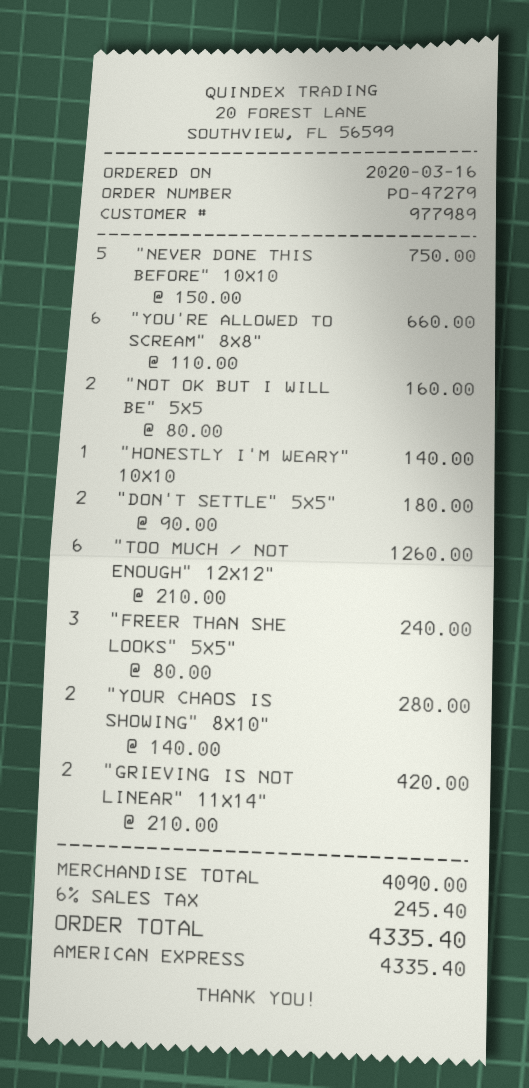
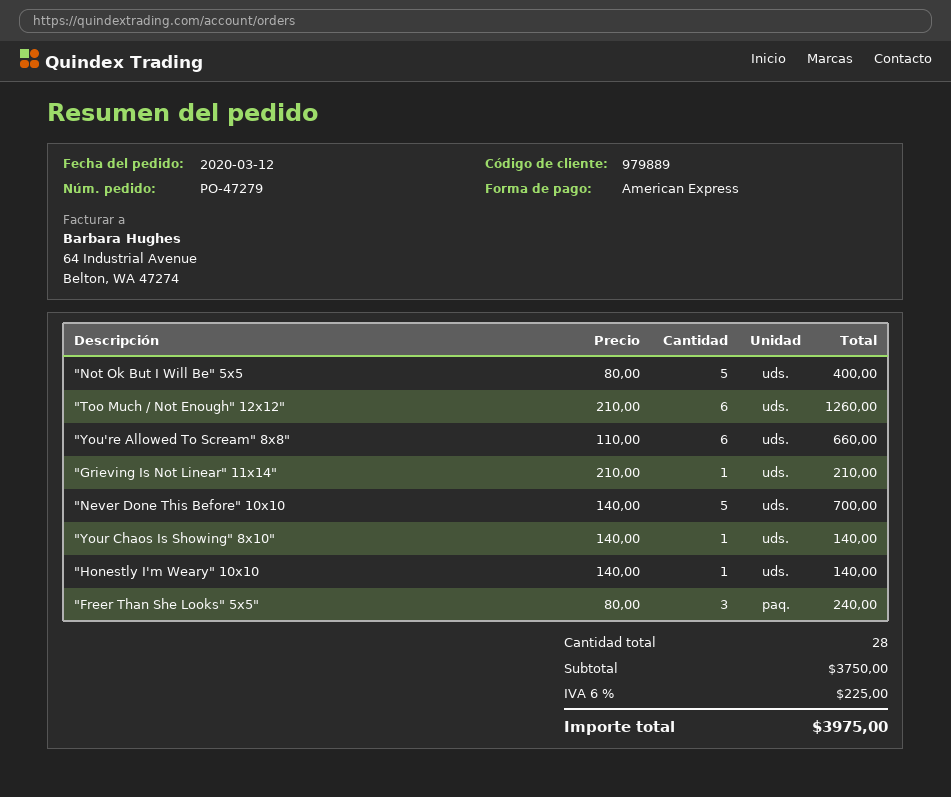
order date: 2020-03-16 -> 2020-03-12
customer number: 977989 -> 979889
"NEVER DONE THIS BEFORE" 10X10: 5 x 150.00 = 750.00 -> 5 x 140.00 = 700.00
"NOT OK BUT I WILL BE" 5X5: 2 x 80.00 = 160.00 -> 5 x 80.00 = 400.00
"DON'T SETTLE" 5X5": 2 x 90.00 = 180.00 -> none
"YOUR CHAOS IS SHOWING" 8X10": 2 x 140.00 = 280.00 -> 1 x 140.00 = 140.00
"GRIEVING IS NOT LINEAR" 11X14": 2 x 210.00 = 420.00 -> 1 x 210.00 = 210.00
subtotal: 4090.00 -> 3750.00
tax: 6% = 245.40 -> 6% = 225.00
total: 4335.40 -> 3975.00

